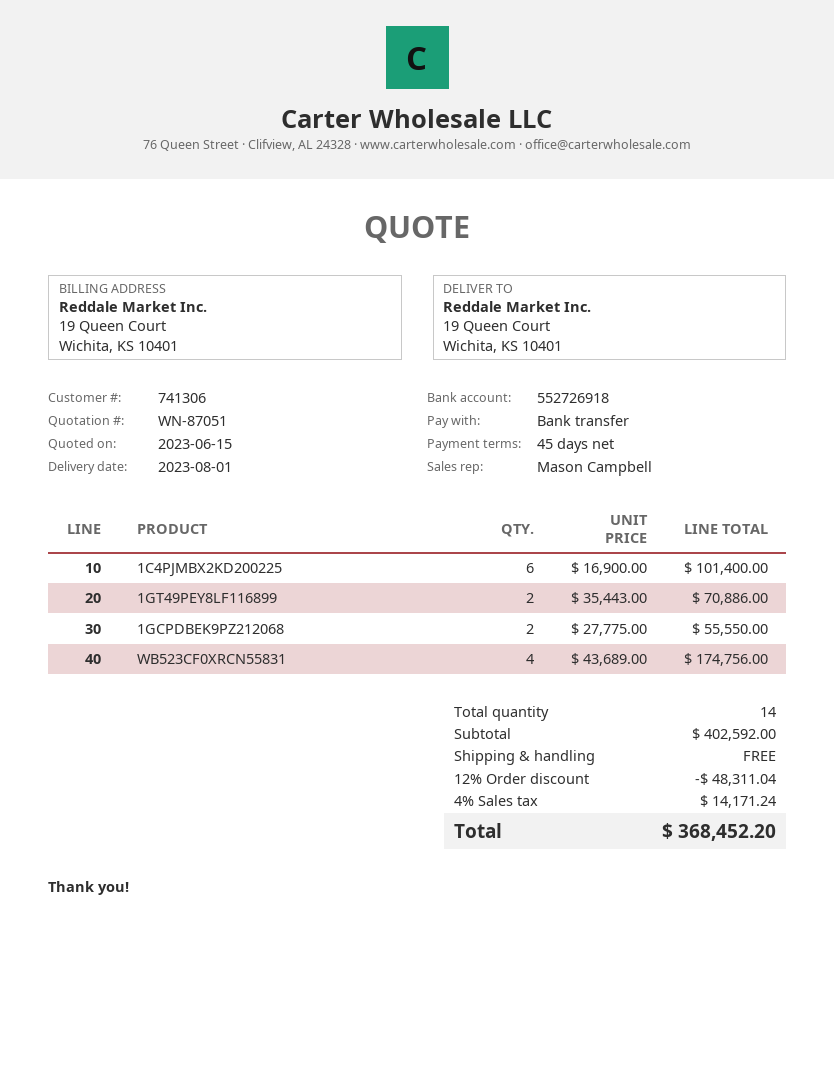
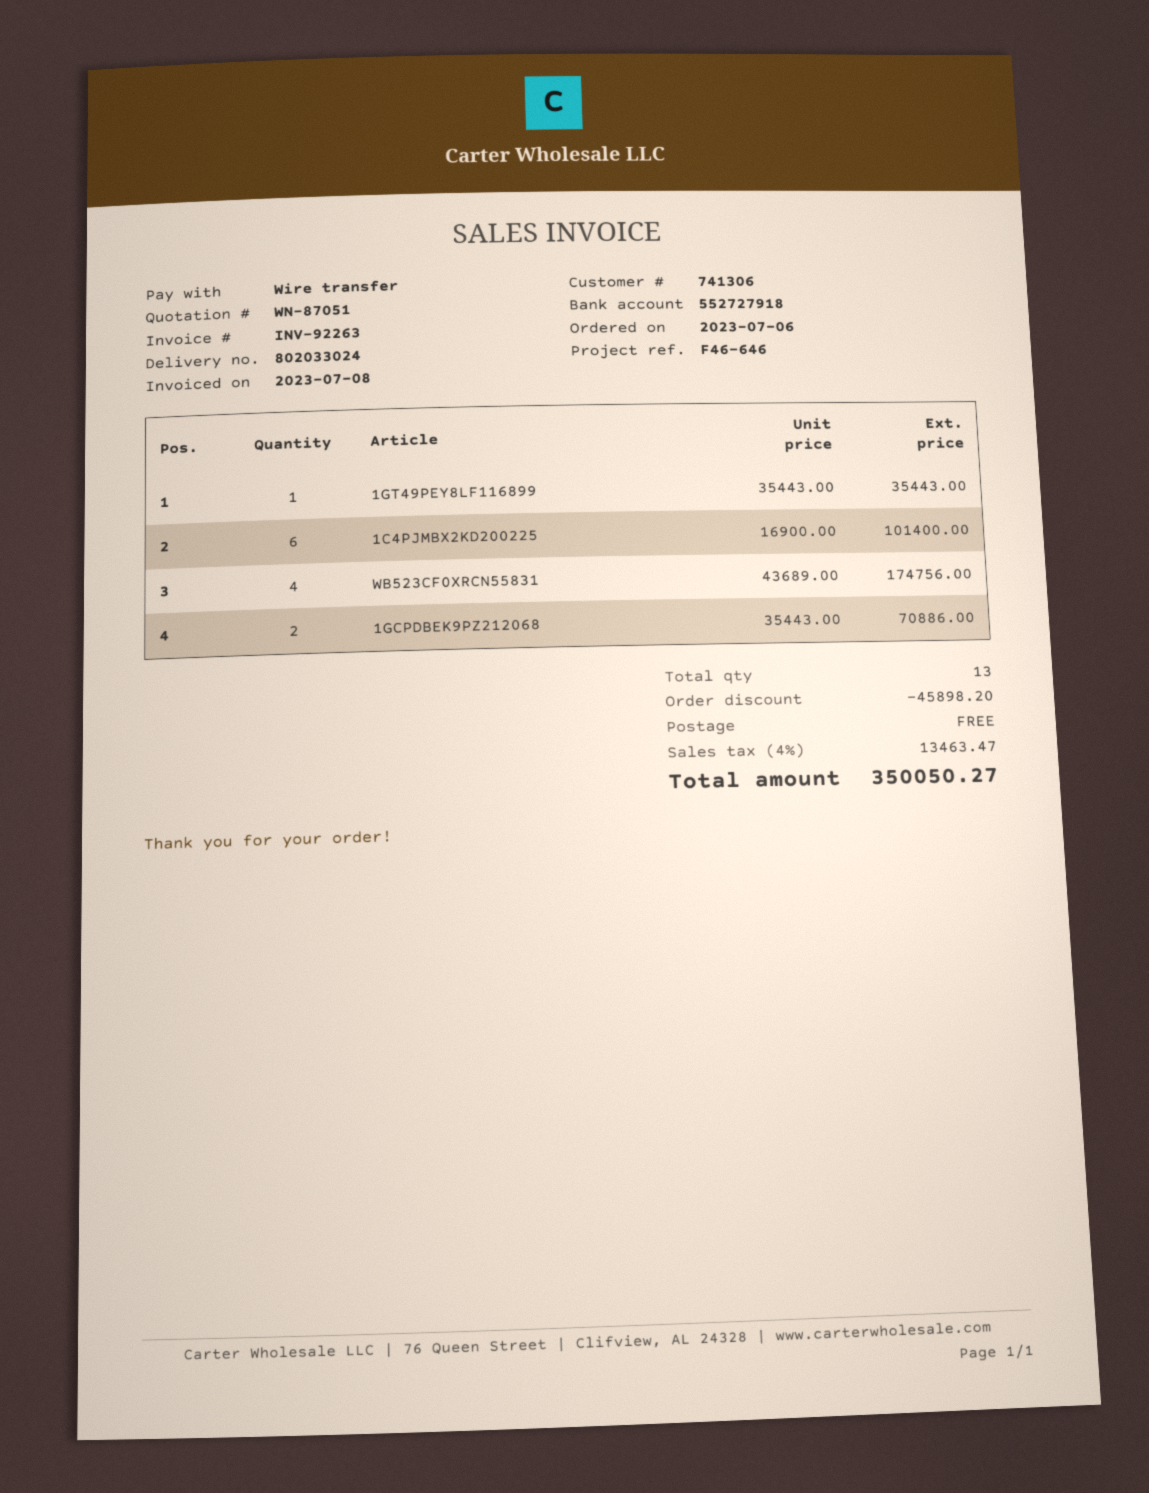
bank account: 552726918 -> 552727918
1GT49PEY8LF116899: 2 x 35443.00 = 70886.00 -> 1 x 35443.00 = 35443.00
1GCPDBEK9PZ212068: 2 x 27775.00 = 55550.00 -> 2 x 35443.00 = 70886.00
total quantity: 14 -> 13
discount: 48311.04 -> 45898.20
tax: 4% = 14171.24 -> 4% = 13463.47
total: 368452.20 -> 350050.27

